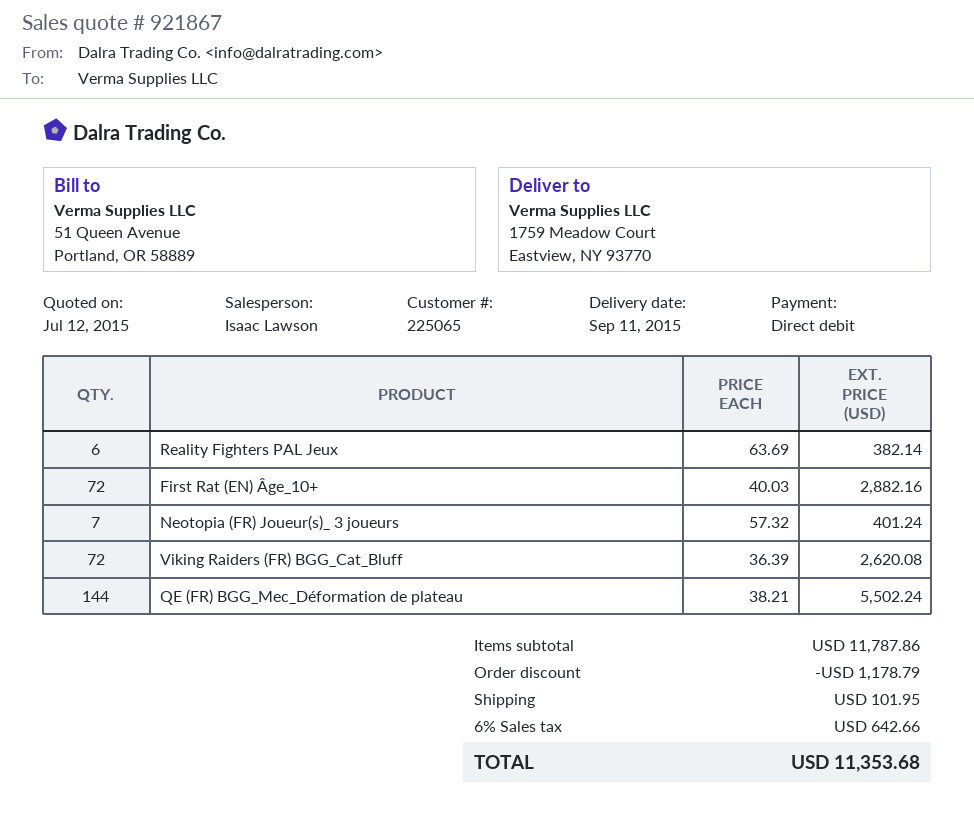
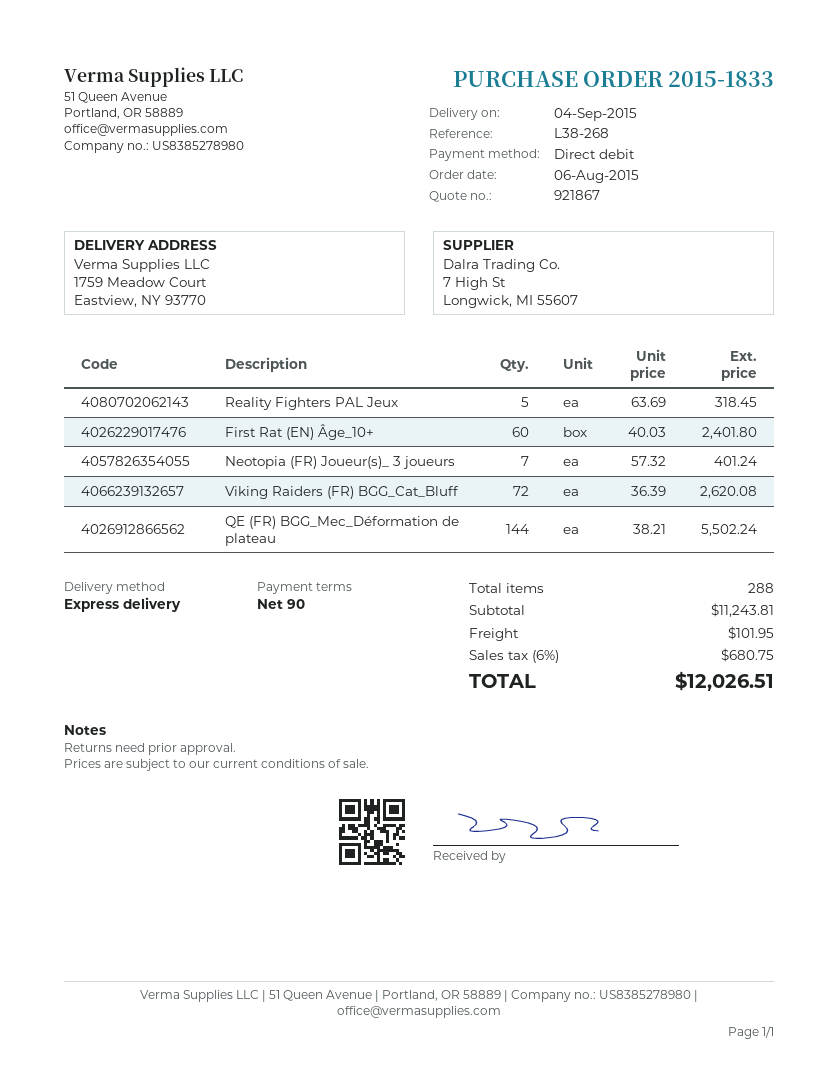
delivery date: 2015-09-11 -> 2015-09-04
Reality Fighters PAL Jeux: 6 x 63.69 = 382.14 -> 5 x 63.69 = 318.45
First Rat (EN) Âge_10+: 72 x 40.03 = 2882.16 -> 60 x 40.03 = 2401.80
subtotal: 11787.86 -> 11243.81
discount: 1178.79 -> none
tax: 6% = 642.66 -> 6% = 680.75
total: 11353.68 -> 12026.51

